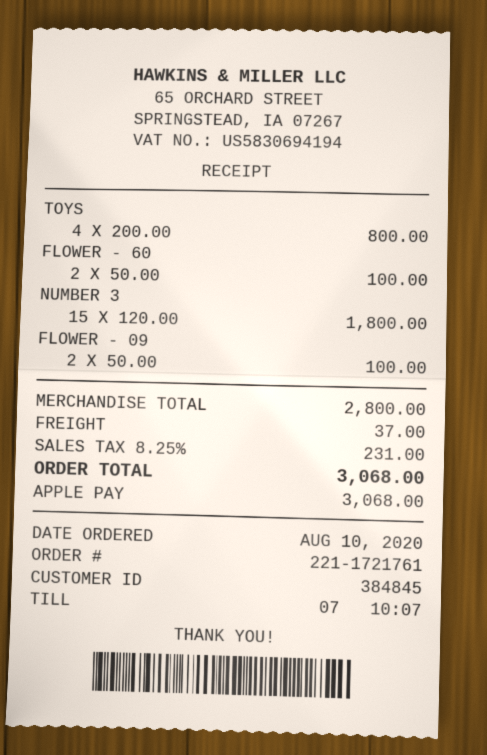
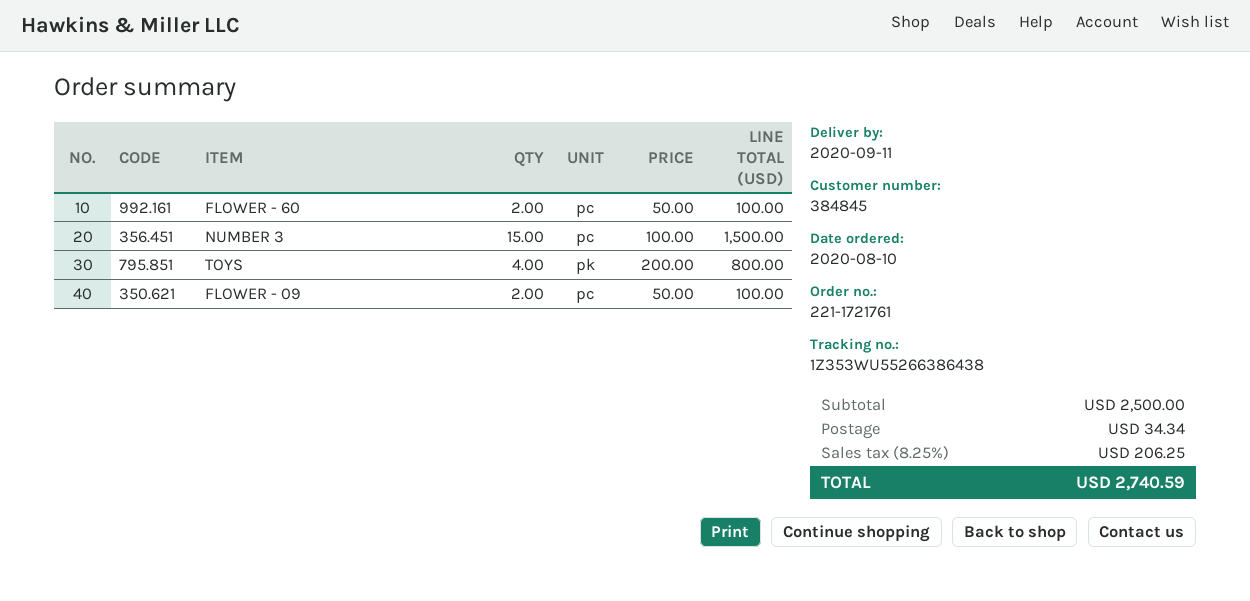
NUMBER 3: 15 x 120.00 = 1800.00 -> 15 x 100.00 = 1500.00
subtotal: 2800.00 -> 2500.00
shipping: 37.00 -> 34.34
tax: 8.25% = 231.00 -> 8.25% = 206.25
total: 3068.00 -> 2740.59

